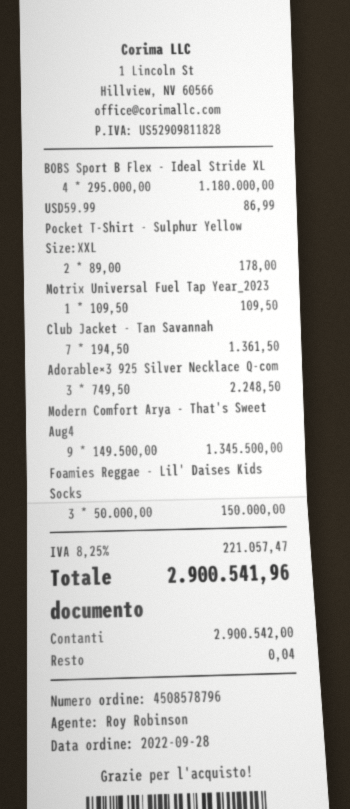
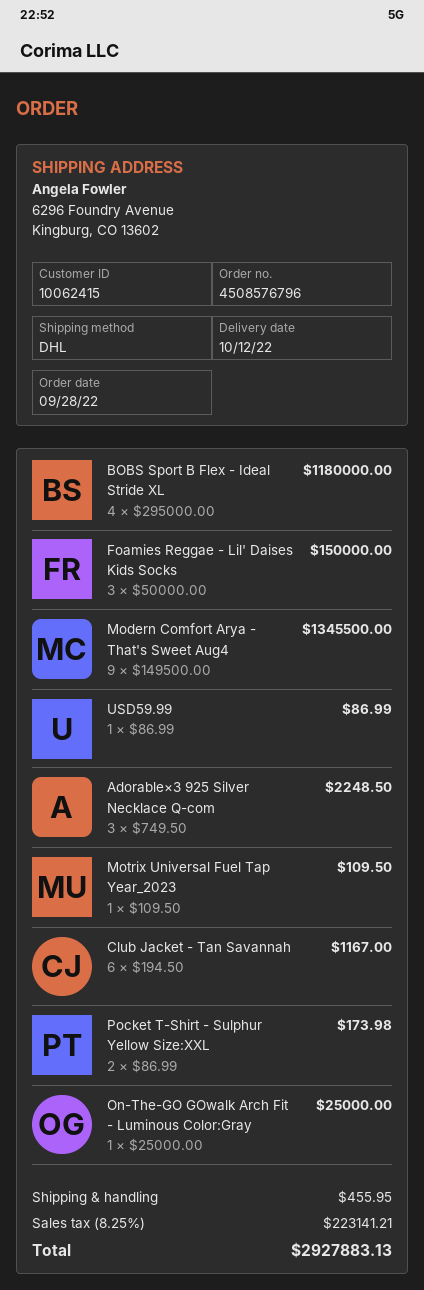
order number: 4508578796 -> 4508576796
Pocket T-Shirt - Sulphur Yellow Size:XXL: 2 x 89.00 = 178.00 -> 2 x 86.99 = 173.98
Club Jacket - Tan Savannah: 7 x 194.50 = 1361.50 -> 6 x 194.50 = 1167.00
On-The-GO GOwalk Arch Fit - Luminous Color:Gray: none -> 1 x 25000.00 = 25000.00
shipping: none -> 455.95
tax: 8.25% = 221057.47 -> 8.25% = 223141.21
total: 2900541.96 -> 2927883.13

